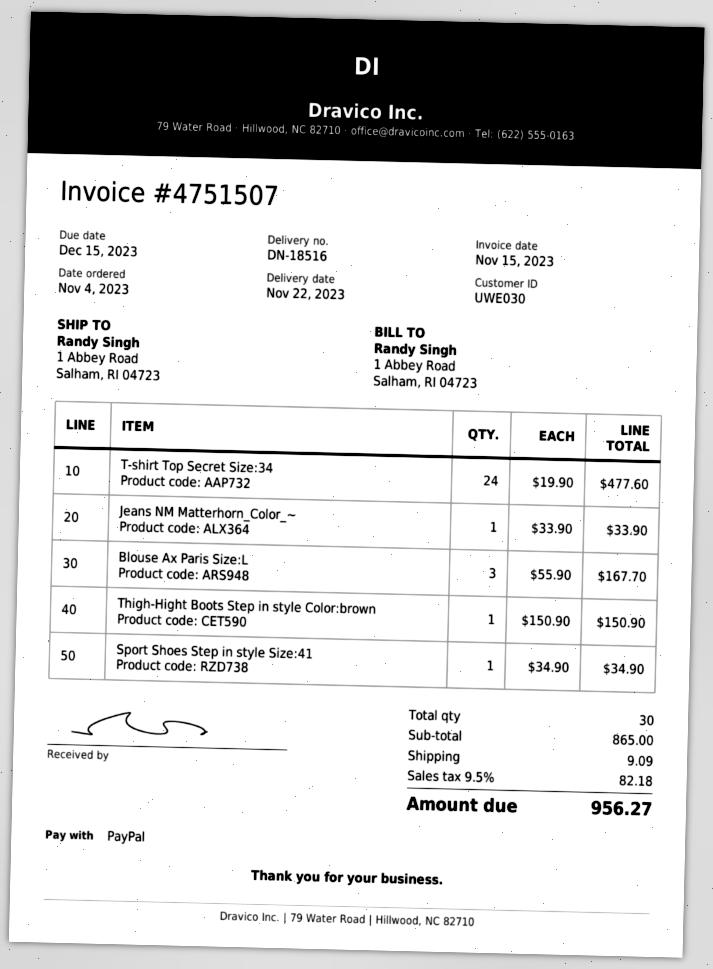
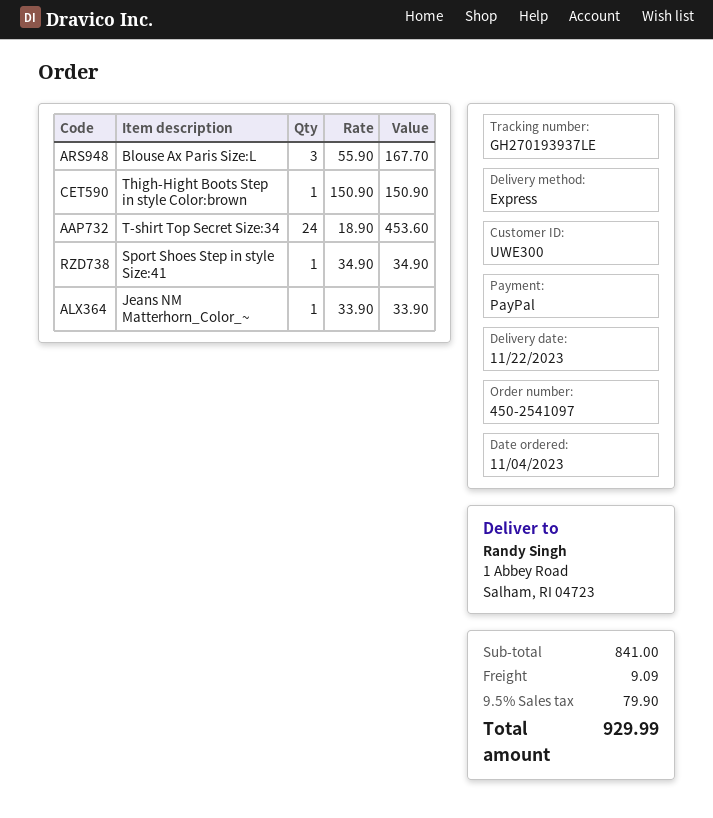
customer number: UWE030 -> UWE300
T-shirt Top Secret Size:34: 24 x 19.90 = 477.60 -> 24 x 18.90 = 453.60
subtotal: 865.00 -> 841.00
tax: 9.5% = 82.18 -> 9.5% = 79.90
total: 956.27 -> 929.99

